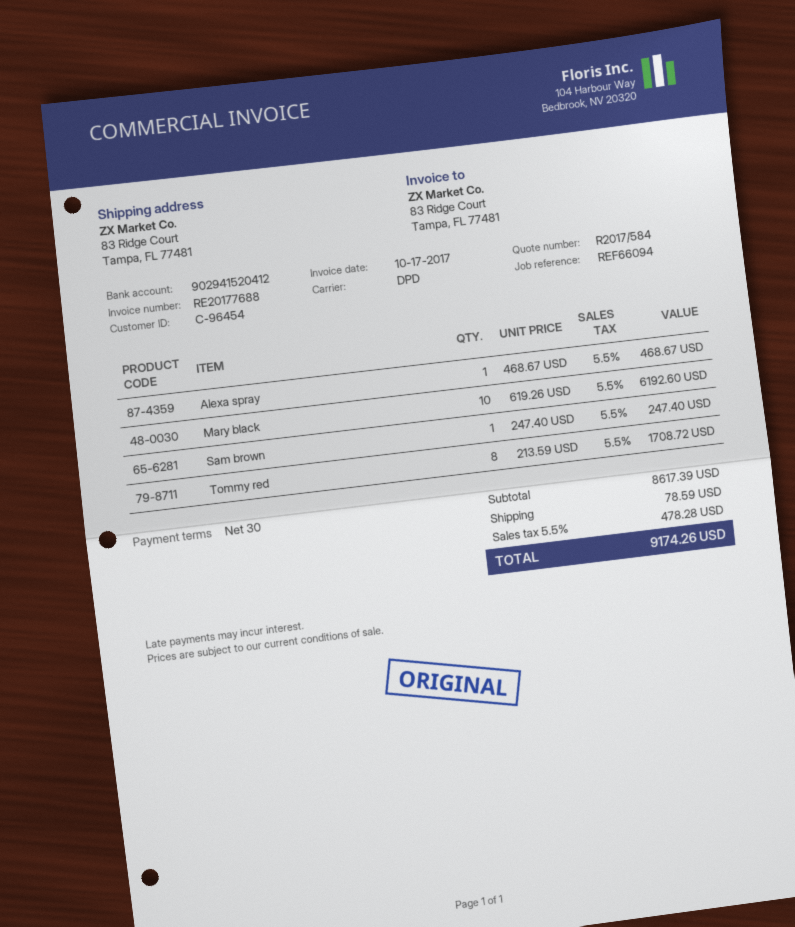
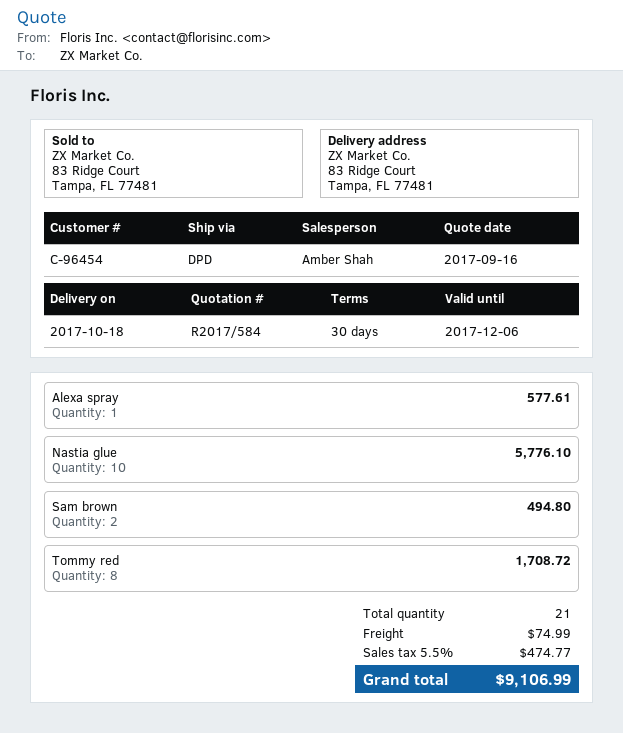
Alexa spray: 1 for 468.67 -> 1 for 577.61
Mary black: 10 for 6192.60 -> none
Sam brown: 1 for 247.40 -> 2 for 494.80
Nastia glue: none -> 10 for 5776.10
shipping: 78.59 -> 74.99
tax: 5.5% = 478.28 -> 5.5% = 474.77
total: 9174.26 -> 9106.99

